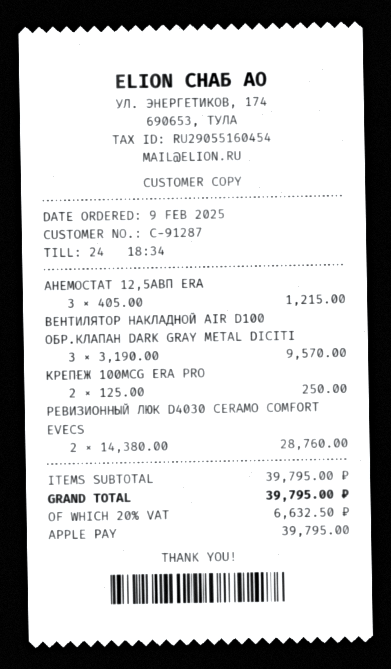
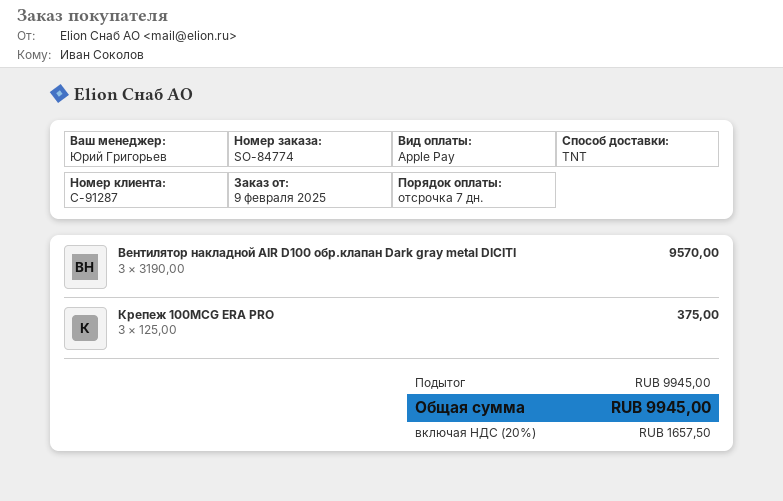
АНЕМОСТАТ 12,5АВП ERA: 3 x 405.00 = 1215.00 -> none
КРЕПЕЖ 100MCG ERA PRO: 2 x 125.00 = 250.00 -> 3 x 125.00 = 375.00
РЕВИЗИОННЫЙ ЛЮК D4030 CERAMO COMFORT EVECS: 2 x 14380.00 = 28760.00 -> none
subtotal: 39795.00 -> 9945.00
tax: 20% = 6632.50 -> 20% = 1657.50
total: 39795.00 -> 9945.00

